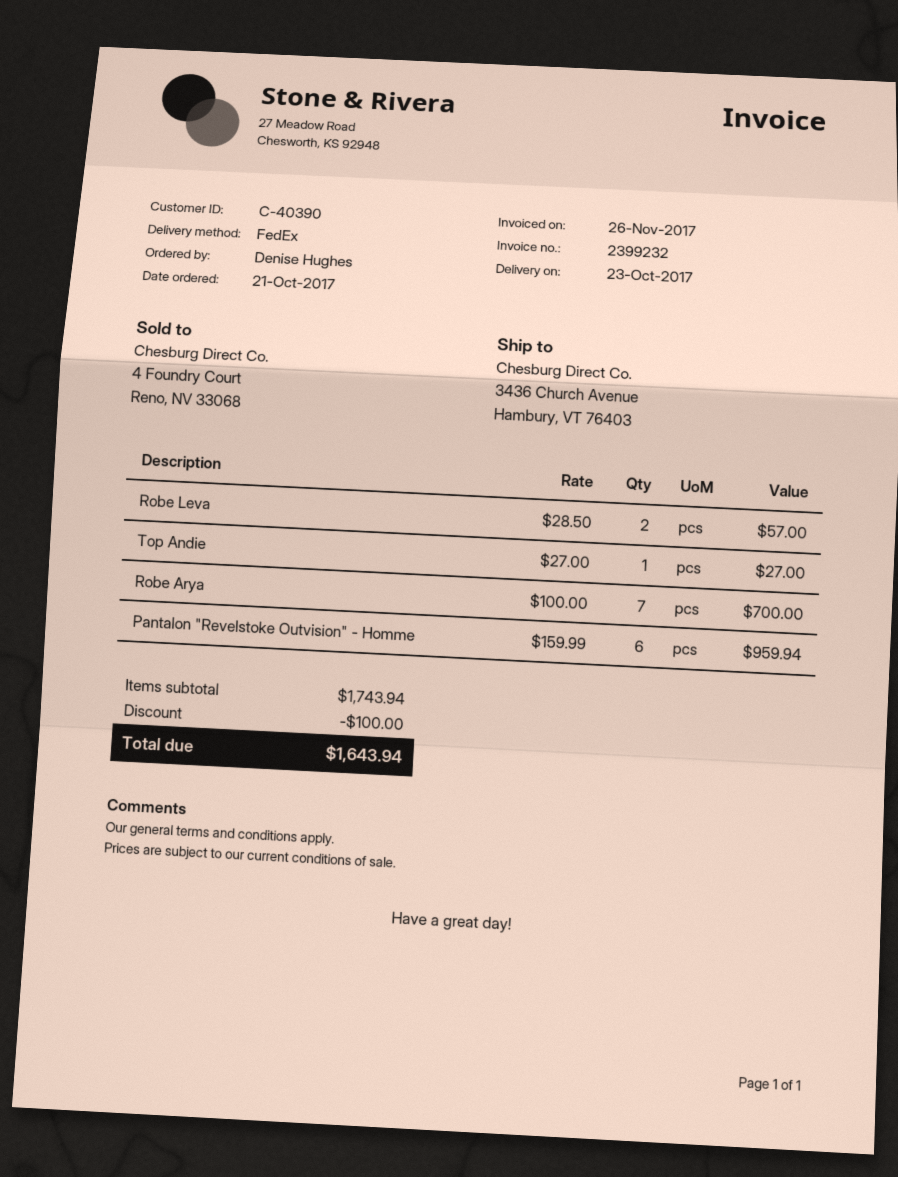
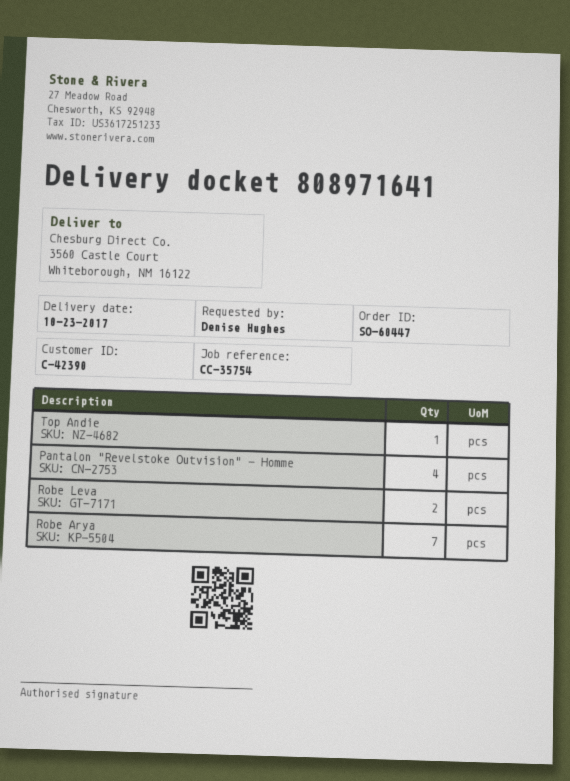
customer number: C-40390 -> C-42390
ship to: 3436 Church Avenue, Hambury, VT 76403 -> 3560 Castle Court, Whiteborough, NM 16122
Pantalon "Revelstoke Outvision" - Homme: 6 -> 4

